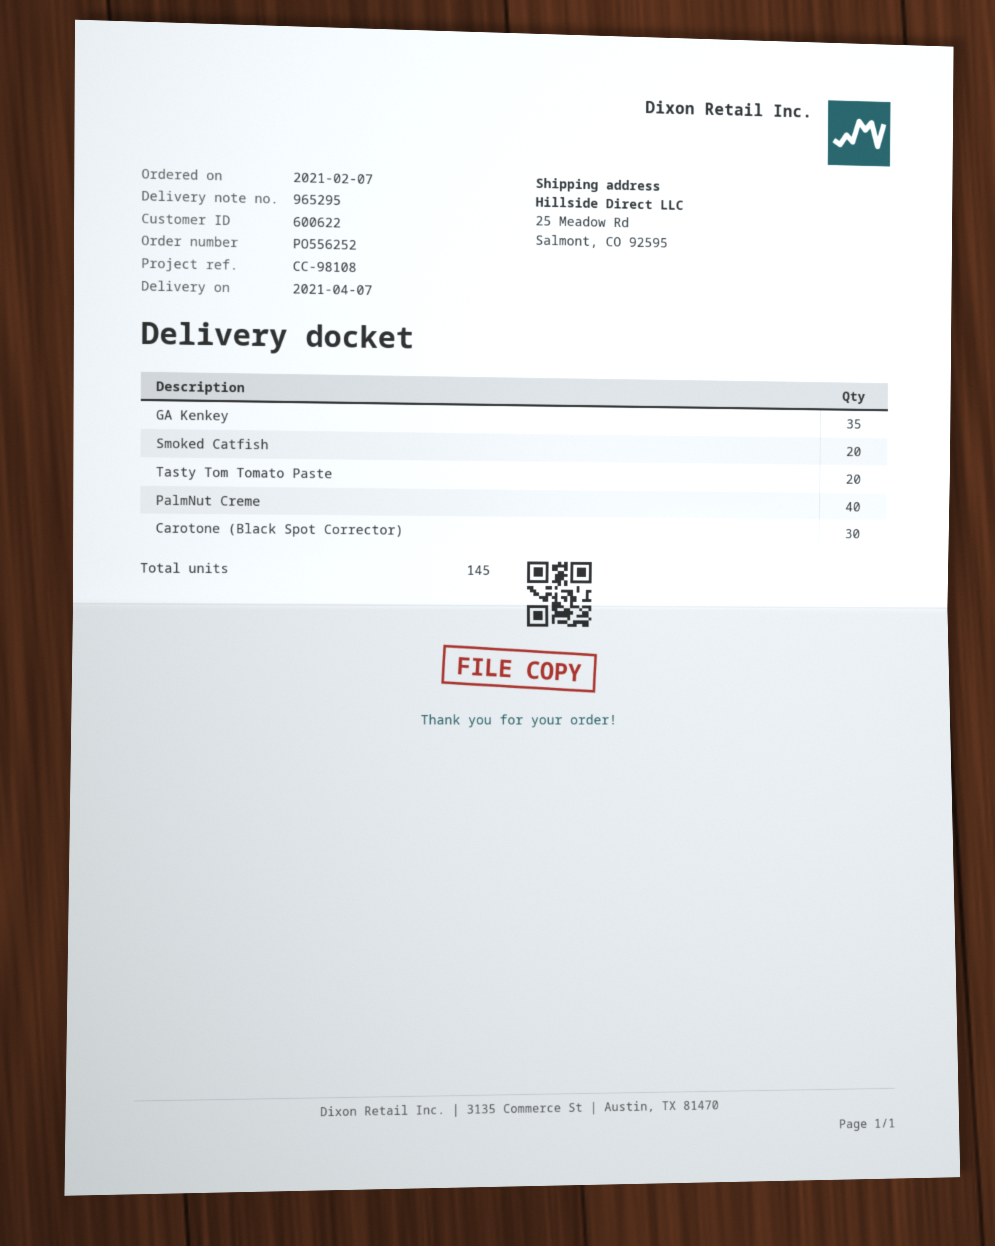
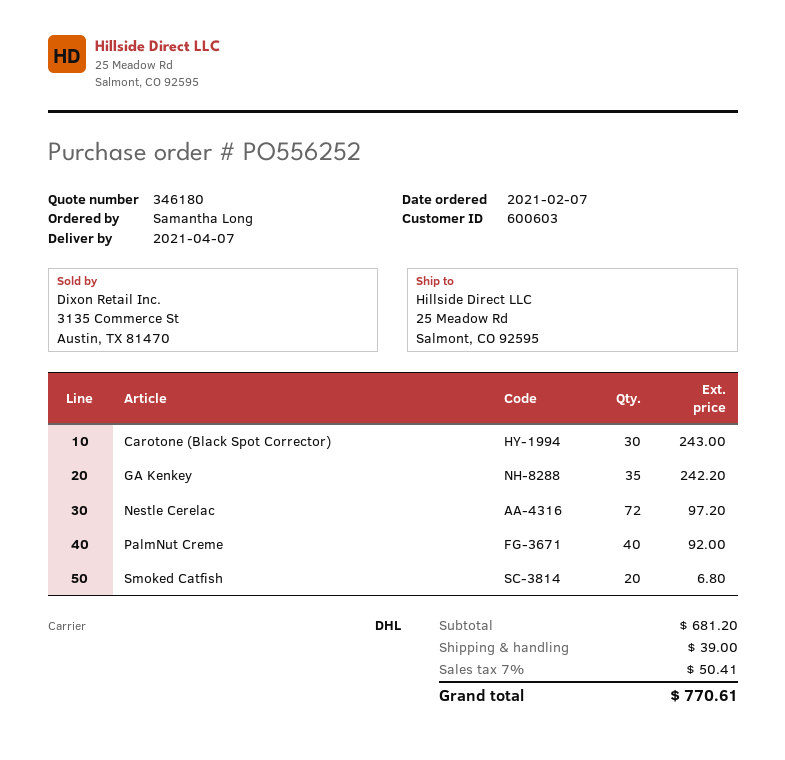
customer number: 600622 -> 600603
Tasty Tom Tomato Paste: 20 -> none
Nestle Cerelac: none -> 72

